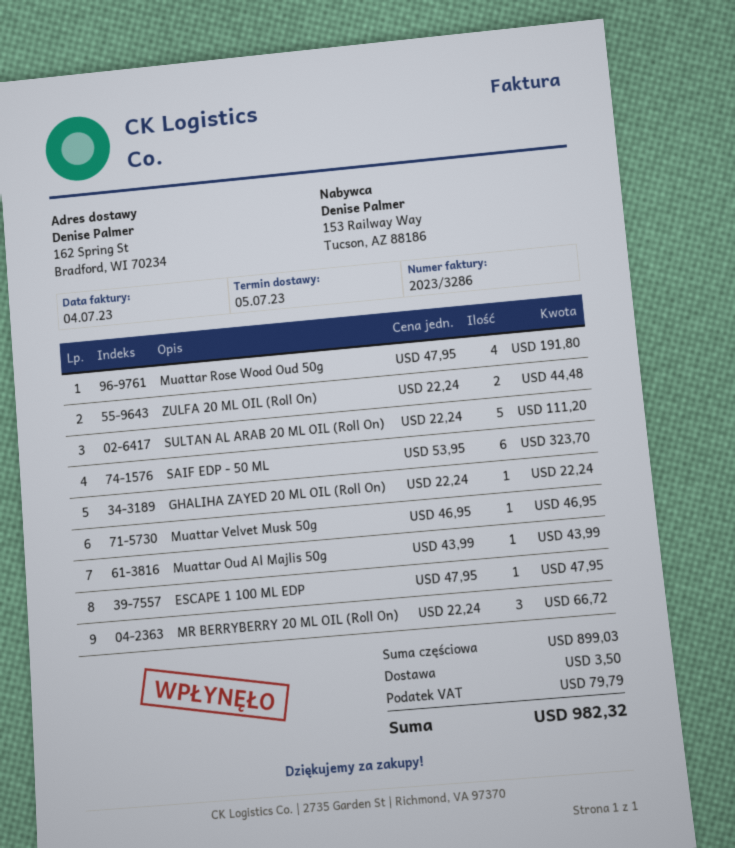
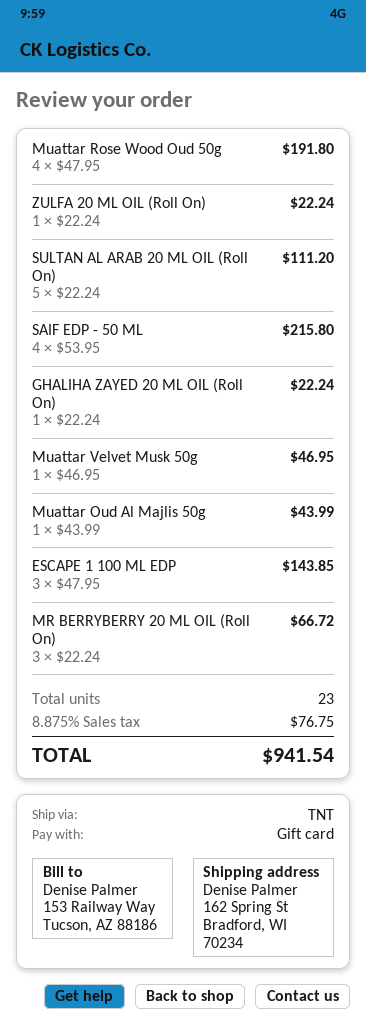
ZULFA 20 ML OIL (Roll On): 2 x 22.24 = 44.48 -> 1 x 22.24 = 22.24
SAIF EDP - 50 ML: 6 x 53.95 = 323.70 -> 4 x 53.95 = 215.80
ESCAPE 1 100 ML EDP: 1 x 47.95 = 47.95 -> 3 x 47.95 = 143.85
shipping: 3.50 -> none
tax: 79.79 -> 76.75
total: 982.32 -> 941.54

